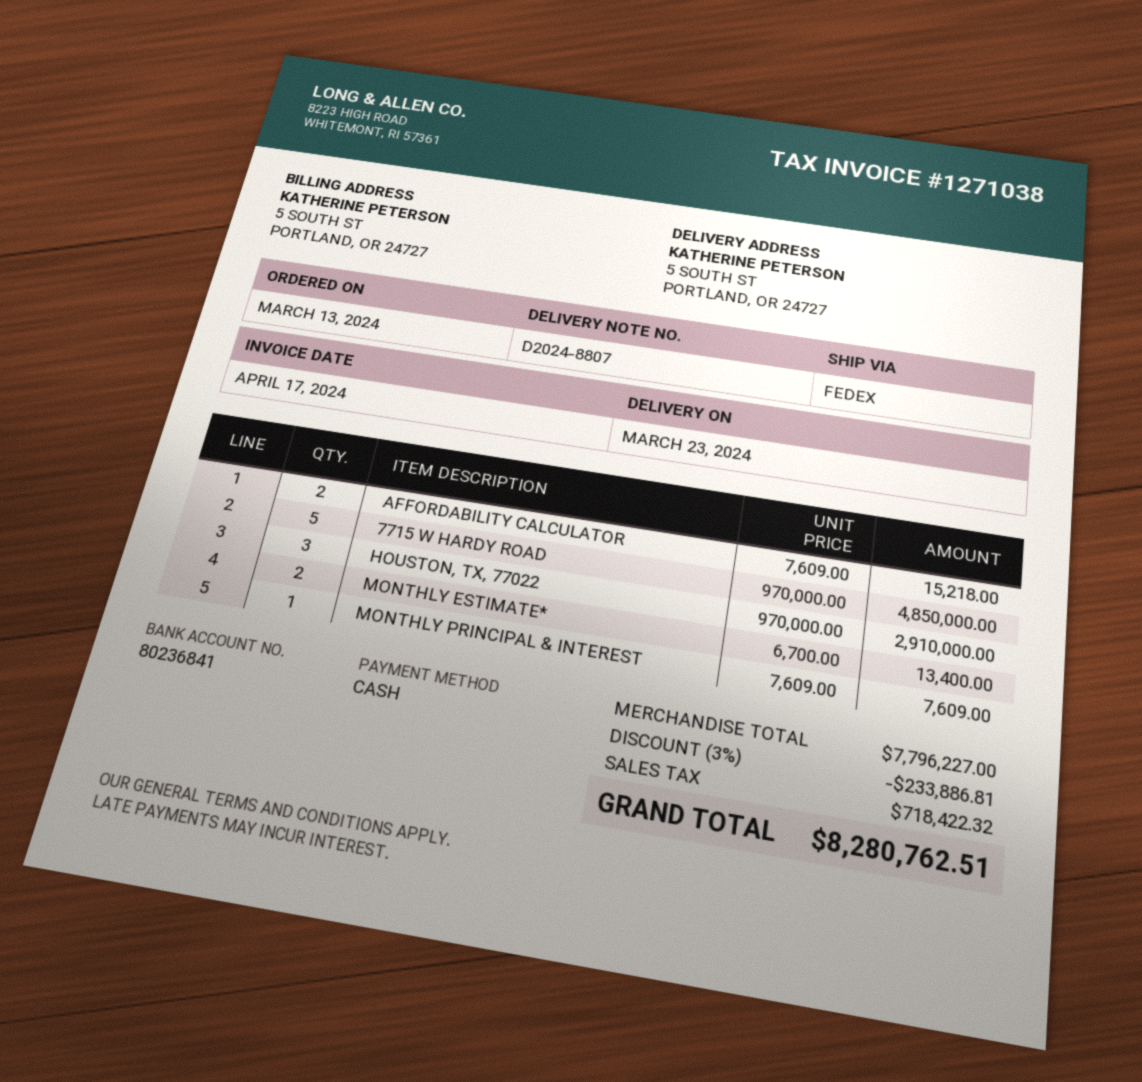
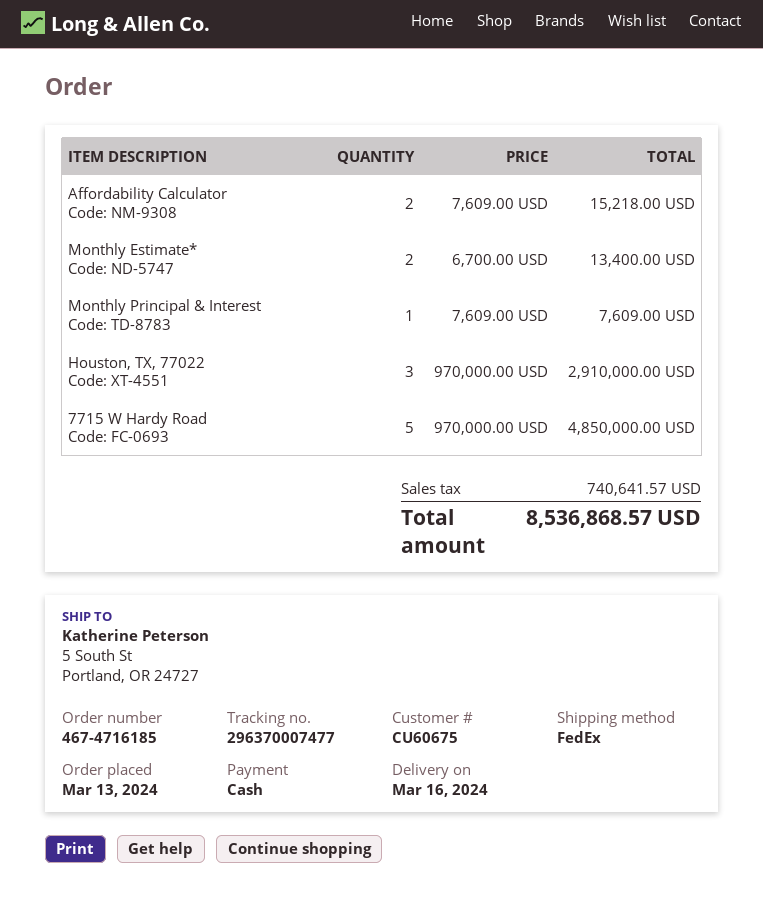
delivery date: 2024-03-23 -> 2024-03-16
discount: 3% = 233886.81 -> none
tax: 718422.32 -> 740641.57
total: 8280762.51 -> 8536868.57

